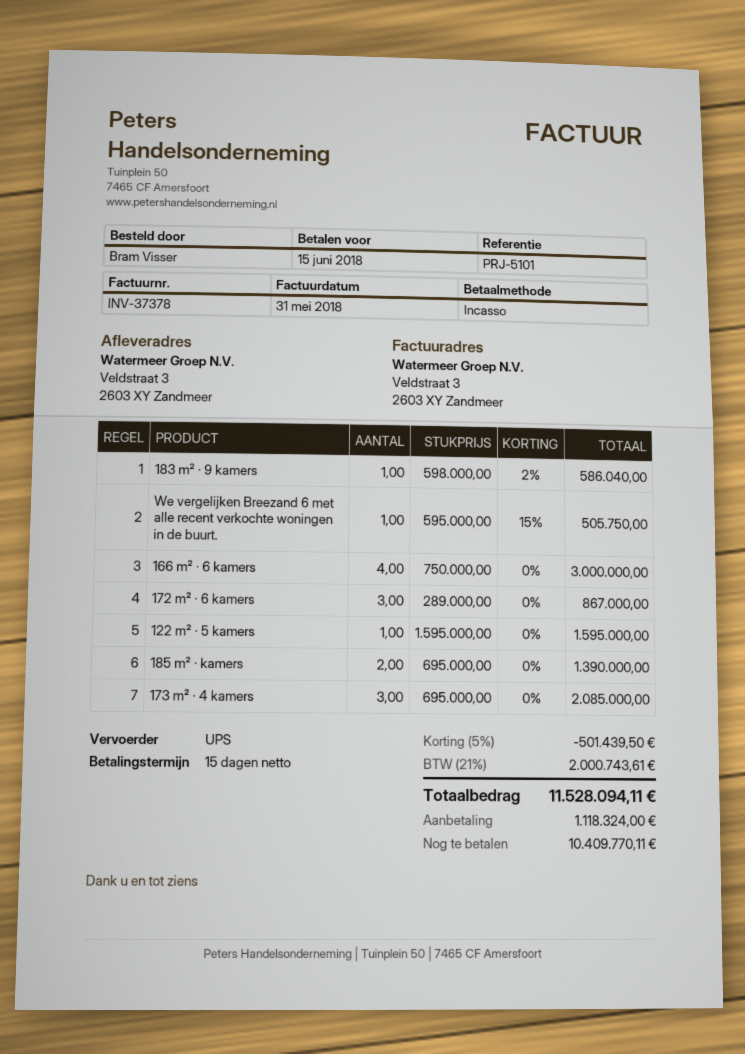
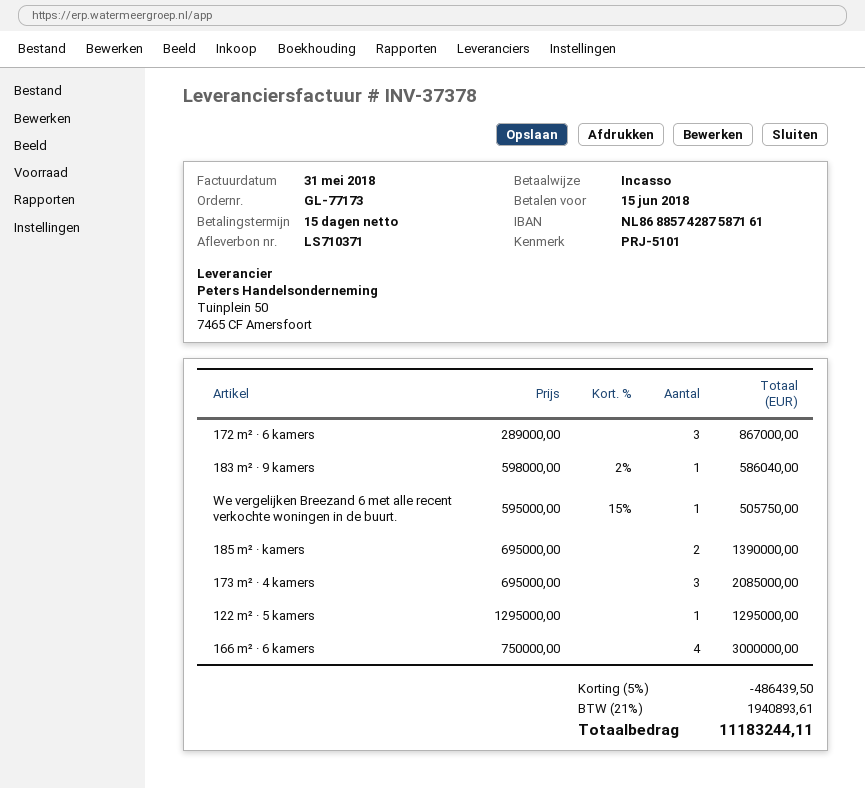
122 m² · 5 kamers: 1 x 1595000.00 = 1595000.00 -> 1 x 1295000.00 = 1295000.00
discount: 5% = 501439.50 -> 5% = 486439.50
tax: 21% = 2000743.61 -> 21% = 1940893.61
total: 11528094.11 -> 11183244.11

